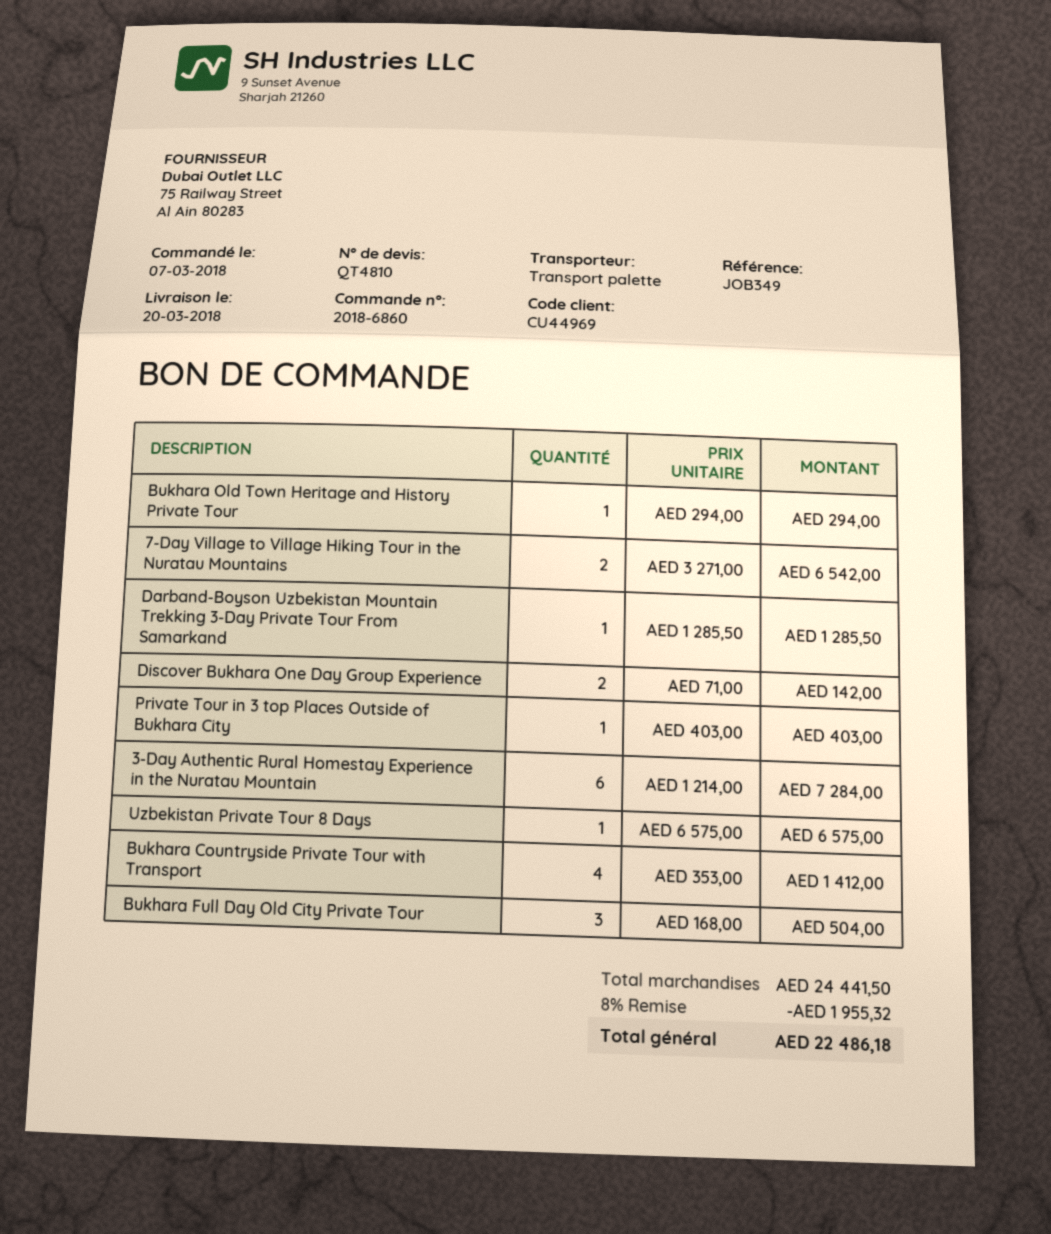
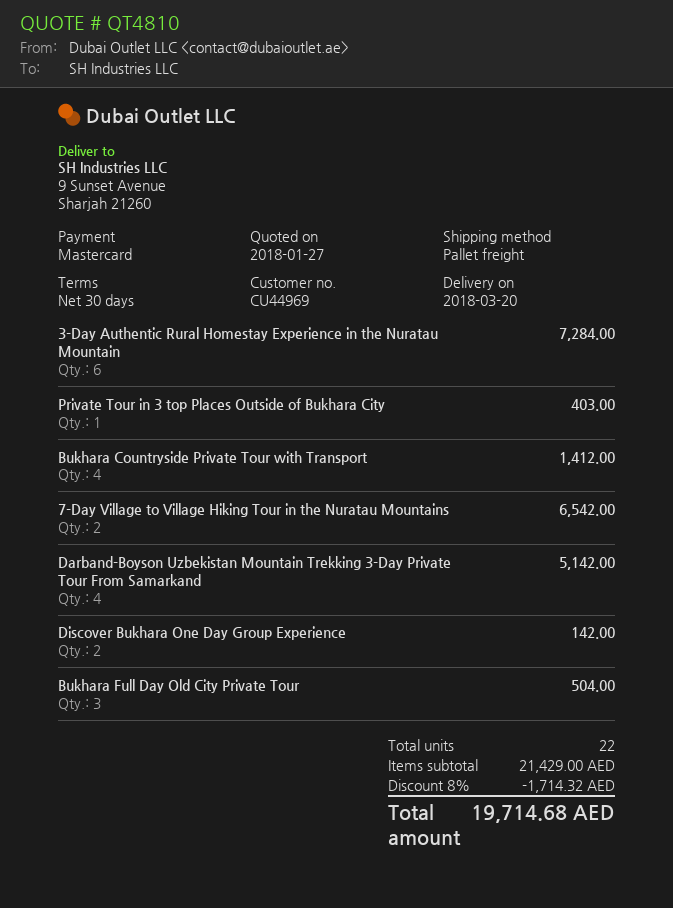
Bukhara Old Town Heritage and History Private Tour: 1 for 294.00 -> none
Darband-Boyson Uzbekistan Mountain Trekking 3-Day Private Tour From Samarkand: 1 for 1285.50 -> 4 for 5142.00
Uzbekistan Private Tour 8 Days: 1 for 6575.00 -> none
subtotal: 24441.50 -> 21429.00
discount: 8% = 1955.32 -> 8% = 1714.32
total: 22486.18 -> 19714.68

